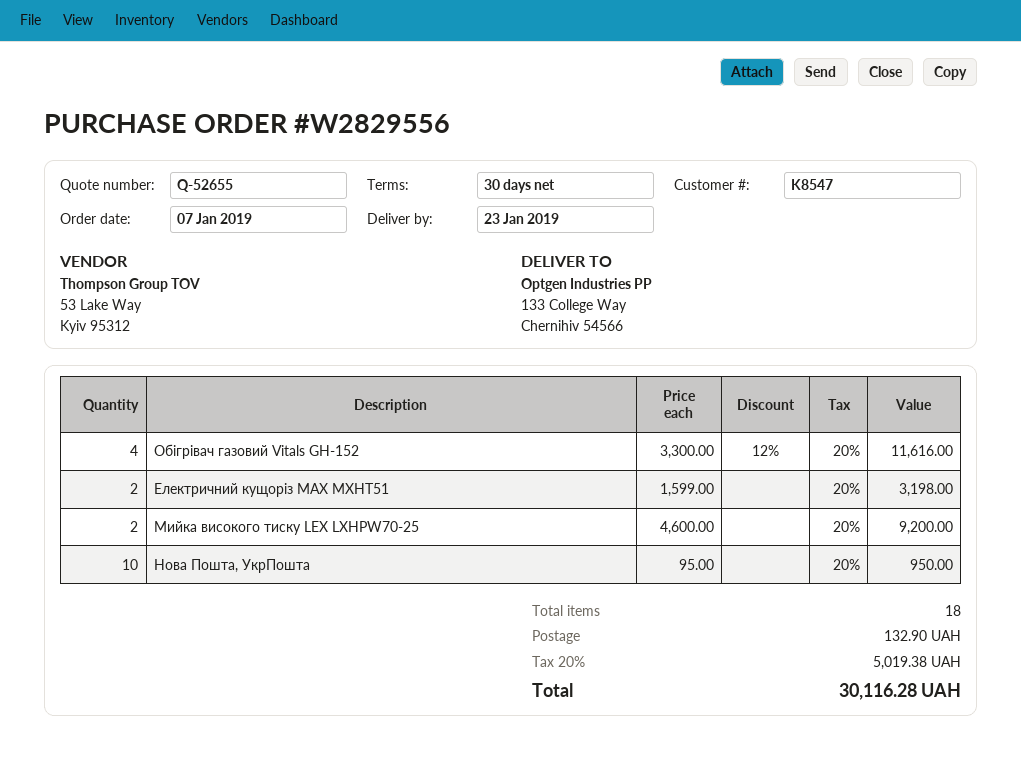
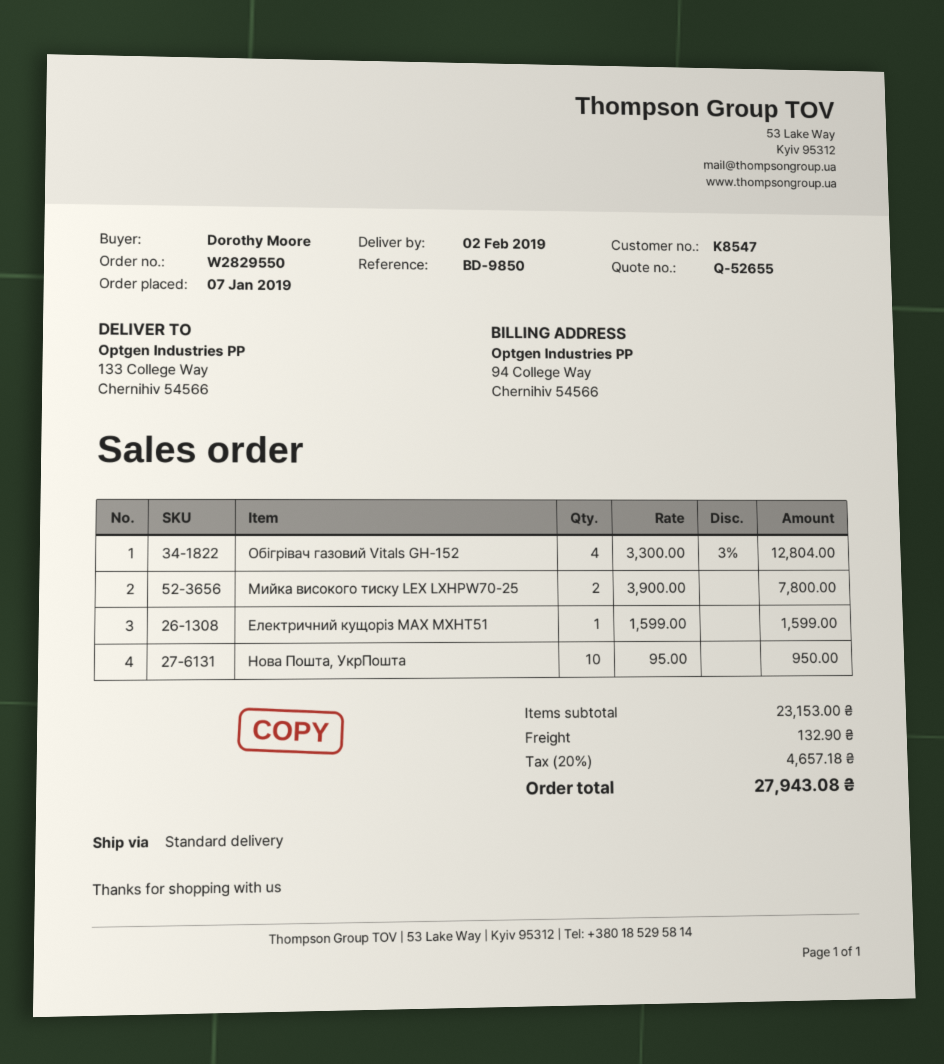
order number: W2829556 -> W2829550
delivery date: 2019-01-23 -> 2019-02-02
Обігрівач газовий Vitals GH-152: 4 x 3300.00 - 12% = 11616.00 -> 4 x 3300.00 - 3% = 12804.00
Електричний кущоріз MAX MXHT51: 2 x 1599.00 = 3198.00 -> 1 x 1599.00 = 1599.00
Мийка високого тиску LEX LXHPW70-25: 2 x 4600.00 = 9200.00 -> 2 x 3900.00 = 7800.00
tax: 20% = 5019.38 -> 20% = 4657.18
total: 30116.28 -> 27943.08

